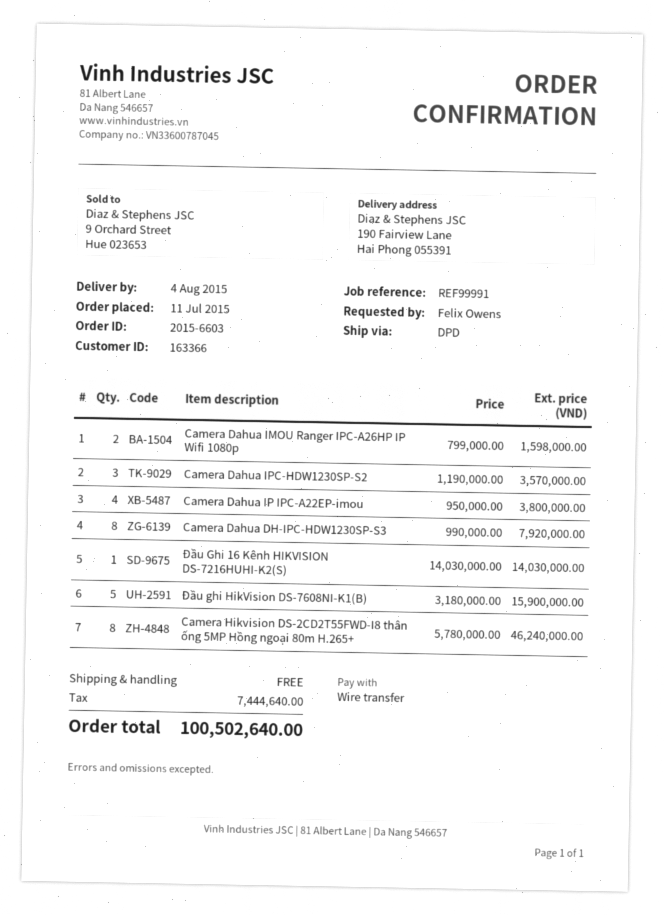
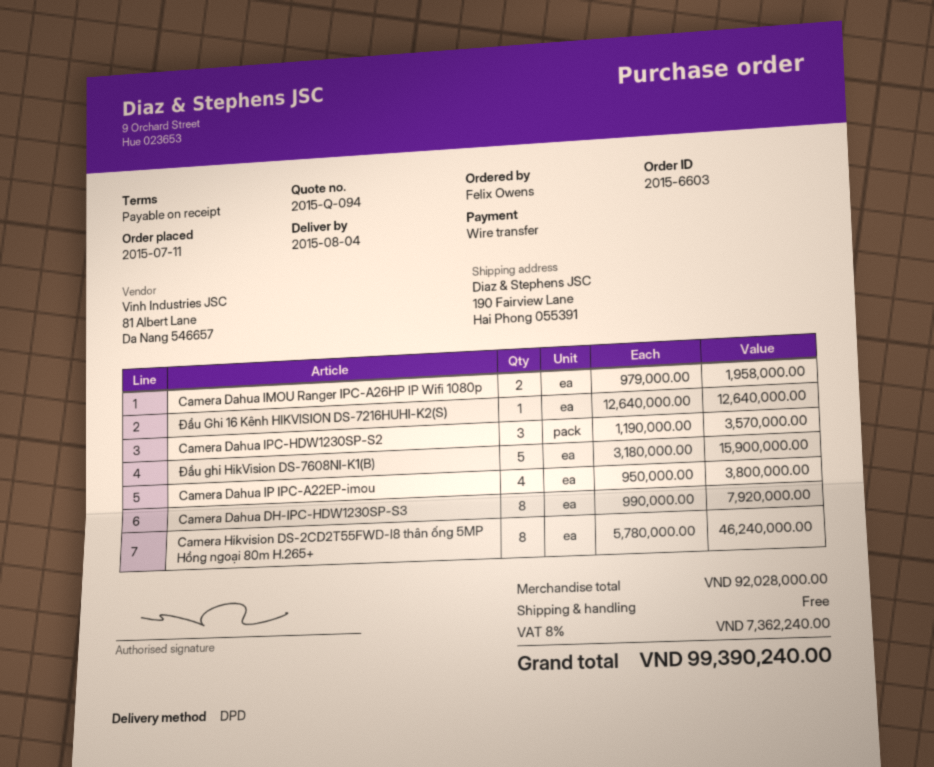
Camera Dahua IMOU Ranger IPC-A26HP IP Wifi 1080p: 2 x 799000.00 = 1598000.00 -> 2 x 979000.00 = 1958000.00
Đầu Ghi 16 Kênh HIKVISION DS-7216HUHI-K2(S): 1 x 14030000.00 = 14030000.00 -> 1 x 12640000.00 = 12640000.00
tax: 7444640.00 -> 7362240.00
total: 100502640.00 -> 99390240.00

